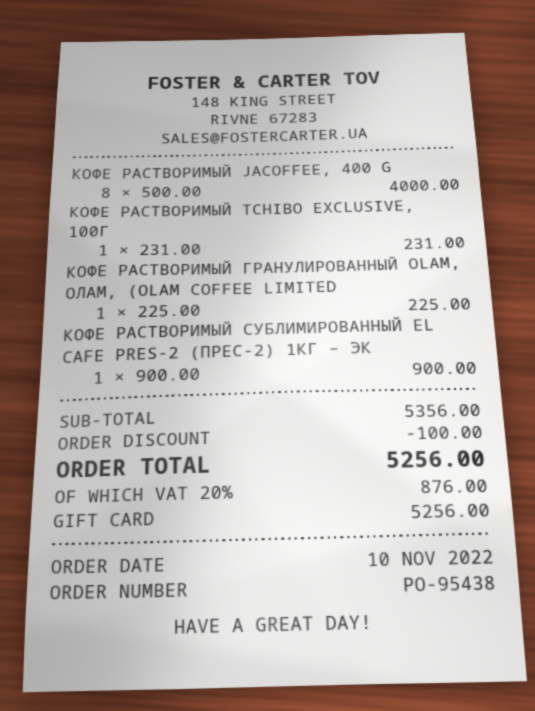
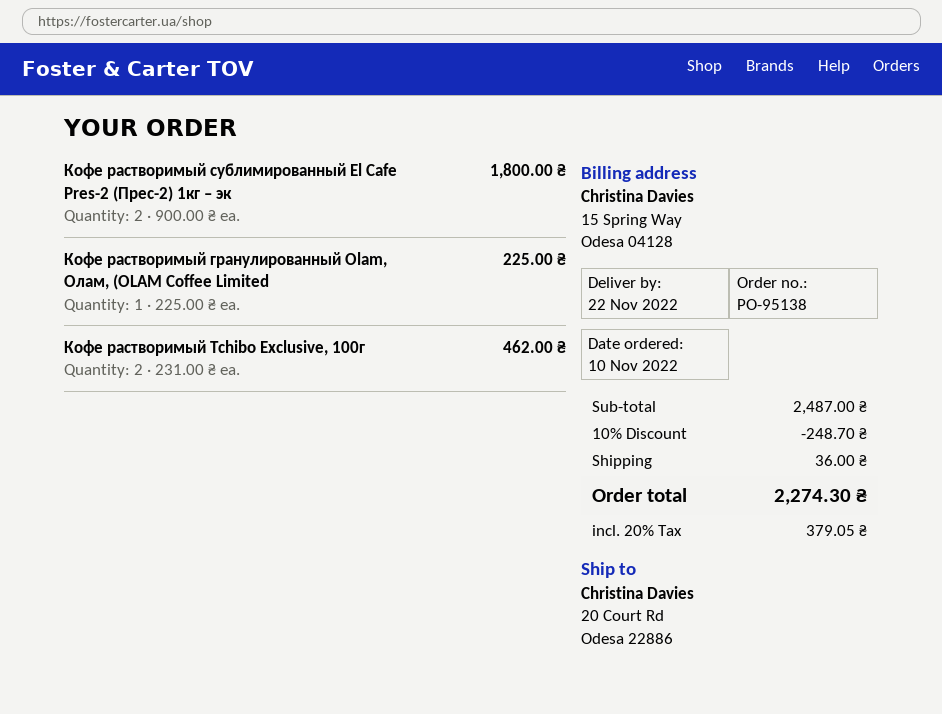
order number: PO-95438 -> PO-95138
КОФЕ РАСТВОРИМЫЙ JACOFFEE, 400 G: 8 x 500.00 = 4000.00 -> none
КОФЕ РАСТВОРИМЫЙ TCHIBO EXCLUSIVE, 100Г: 1 x 231.00 = 231.00 -> 2 x 231.00 = 462.00
КОФЕ РАСТВОРИМЫЙ СУБЛИМИРОВАННЫЙ EL CAFE PRES-2 (ПРЕС-2) 1КГ – ЭК: 1 x 900.00 = 900.00 -> 2 x 900.00 = 1800.00
subtotal: 5356.00 -> 2487.00
discount: 100.00 -> 248.70
shipping: none -> 36.00
tax: 20% = 876.00 -> 20% = 379.05
total: 5256.00 -> 2274.30

